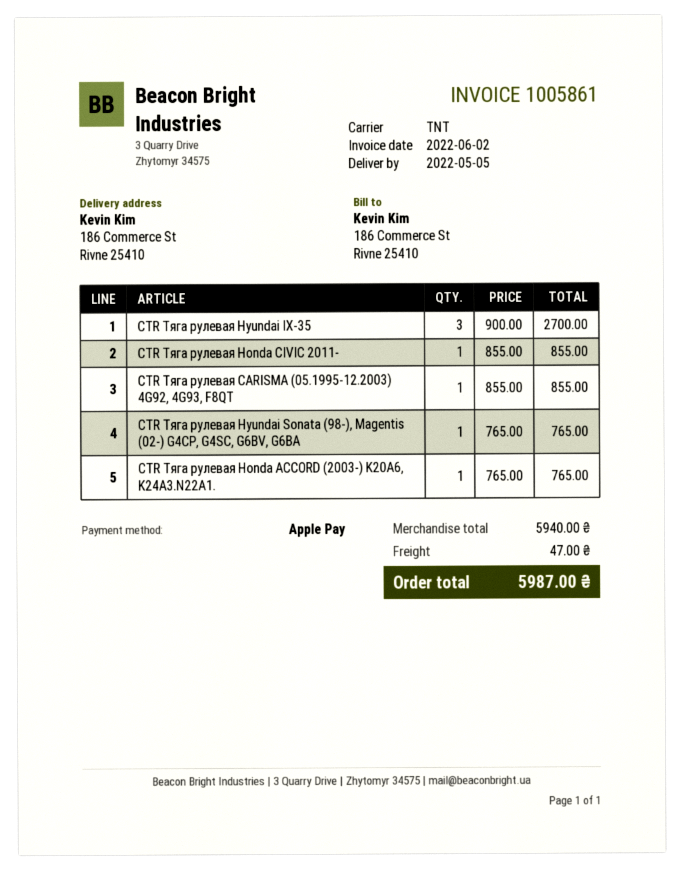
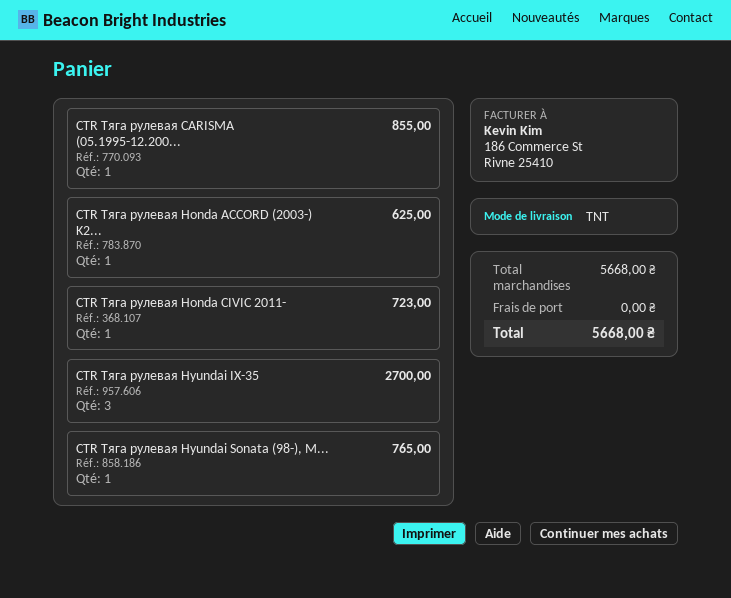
CTR Тяга рулевая Honda CIVIC 2011-: 1 for 855.00 -> 1 for 723.00
CTR Тяга рулевая Honda ACCORD (2003-) K20A6, K24A3.N22A1.: 1 for 765.00 -> 1 for 625.00
subtotal: 5940.00 -> 5668.00
shipping: 47.00 -> 0.00
total: 5987.00 -> 5668.00

